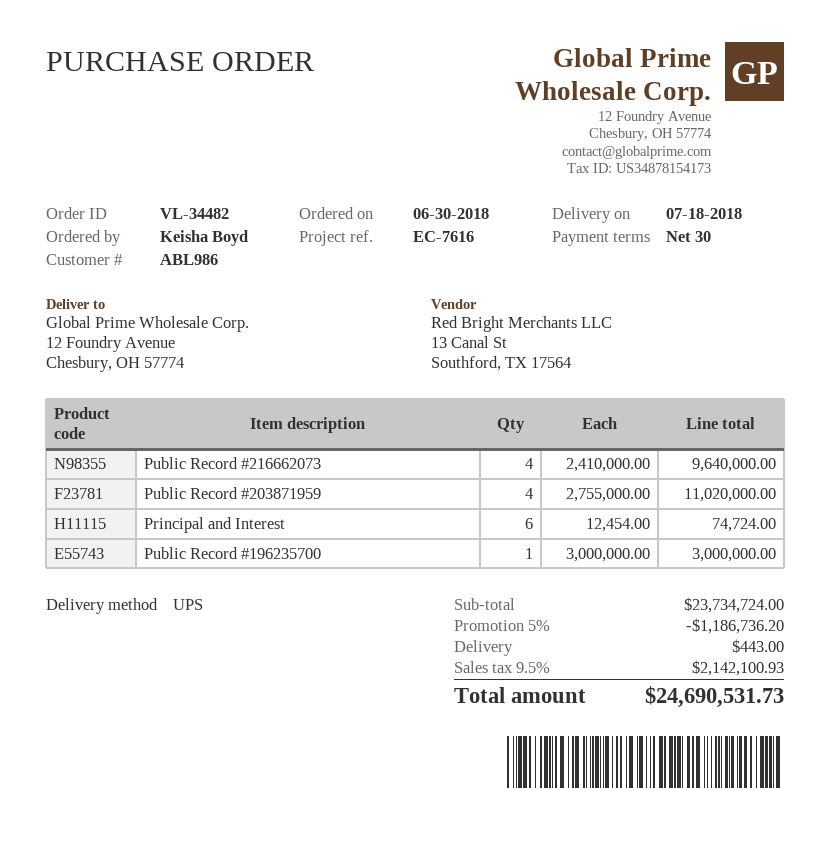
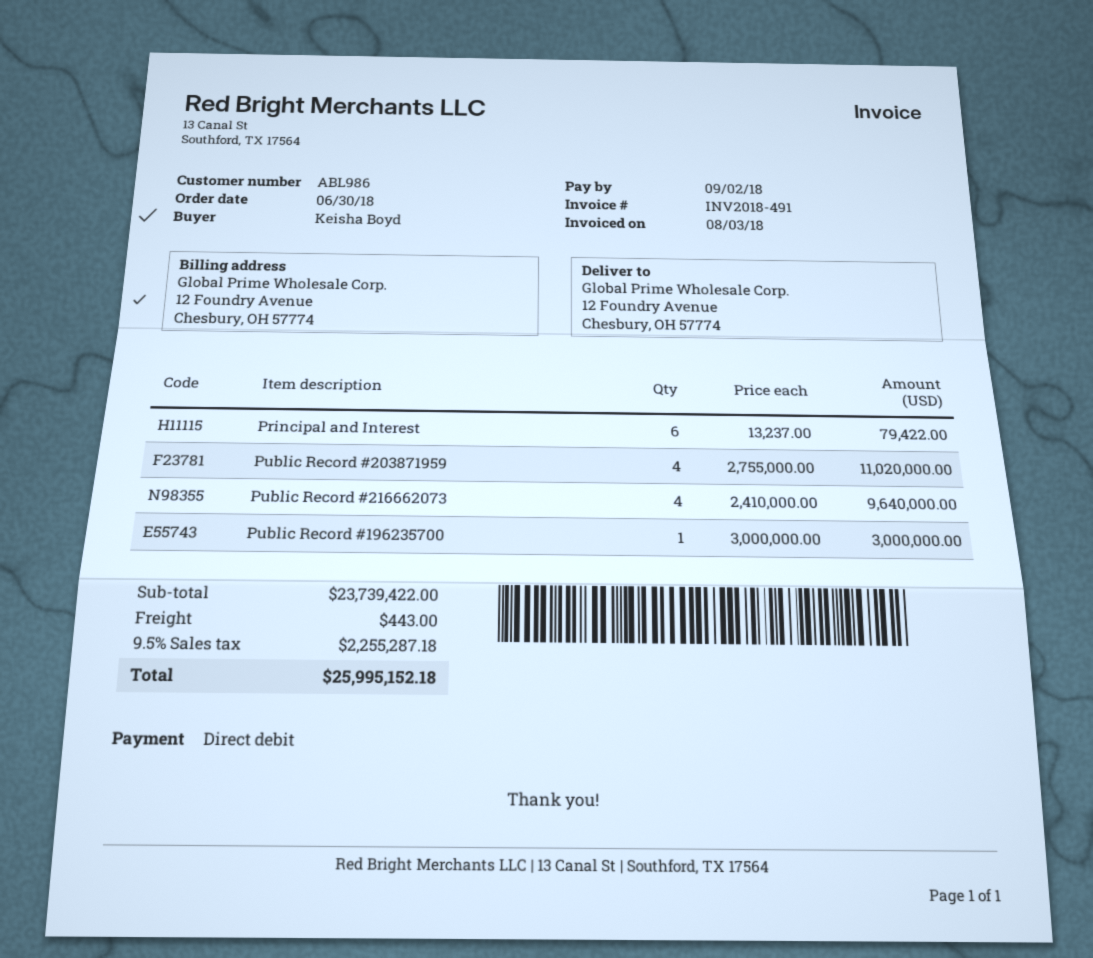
Principal and Interest: 6 x 12454.00 = 74724.00 -> 6 x 13237.00 = 79422.00
subtotal: 23734724.00 -> 23739422.00
discount: 5% = 1186736.20 -> none
tax: 9.5% = 2142100.93 -> 9.5% = 2255287.18
total: 24690531.73 -> 25995152.18

